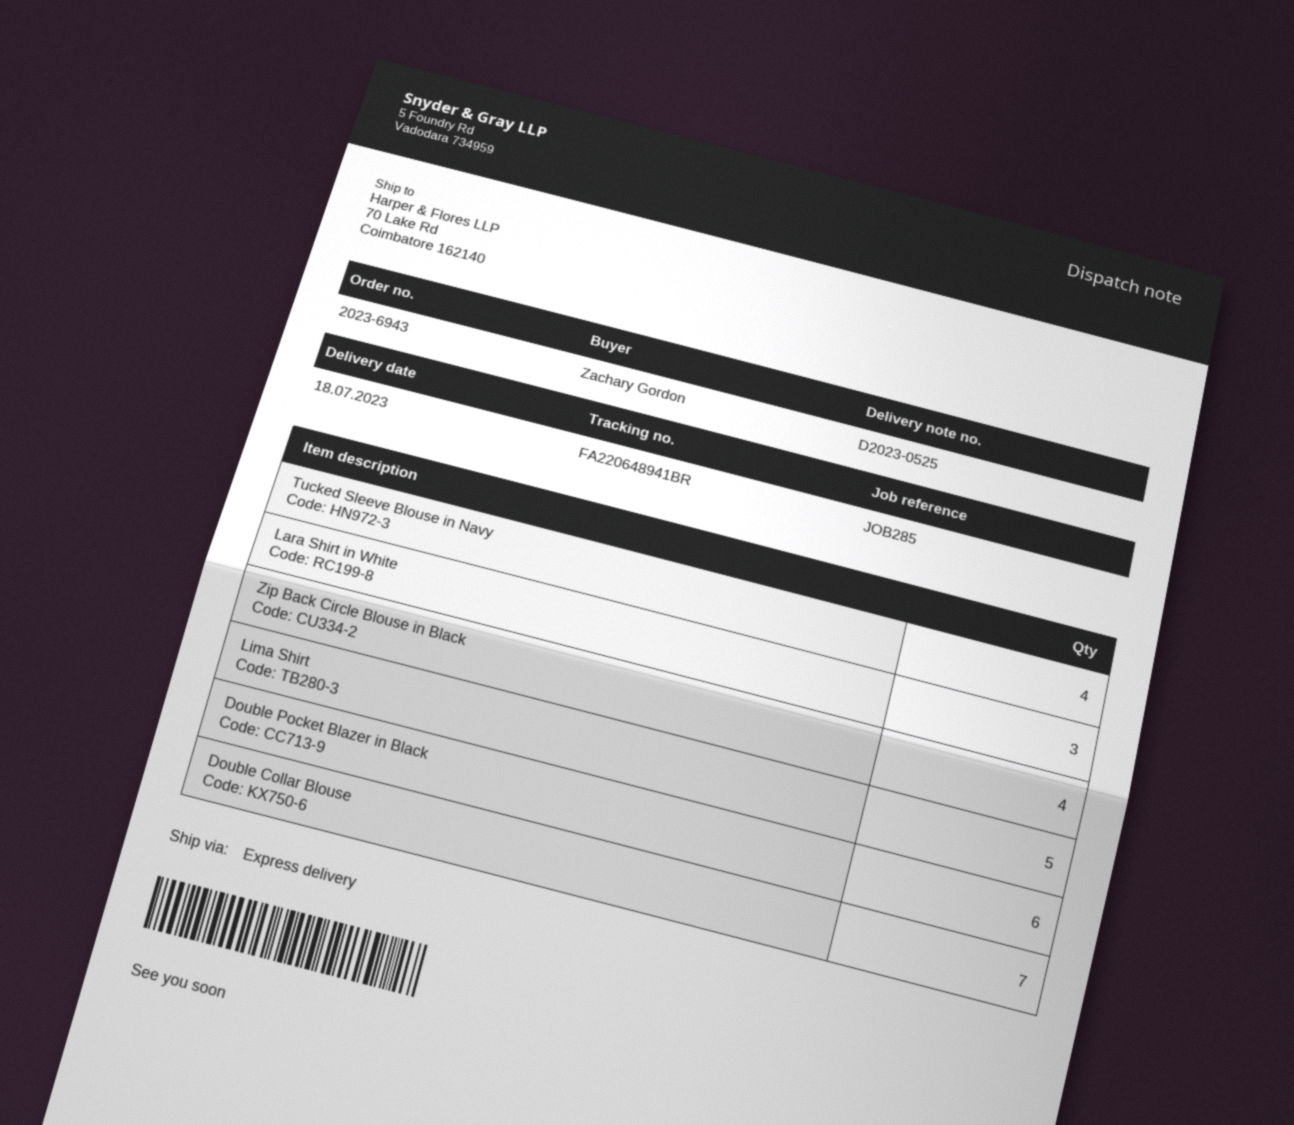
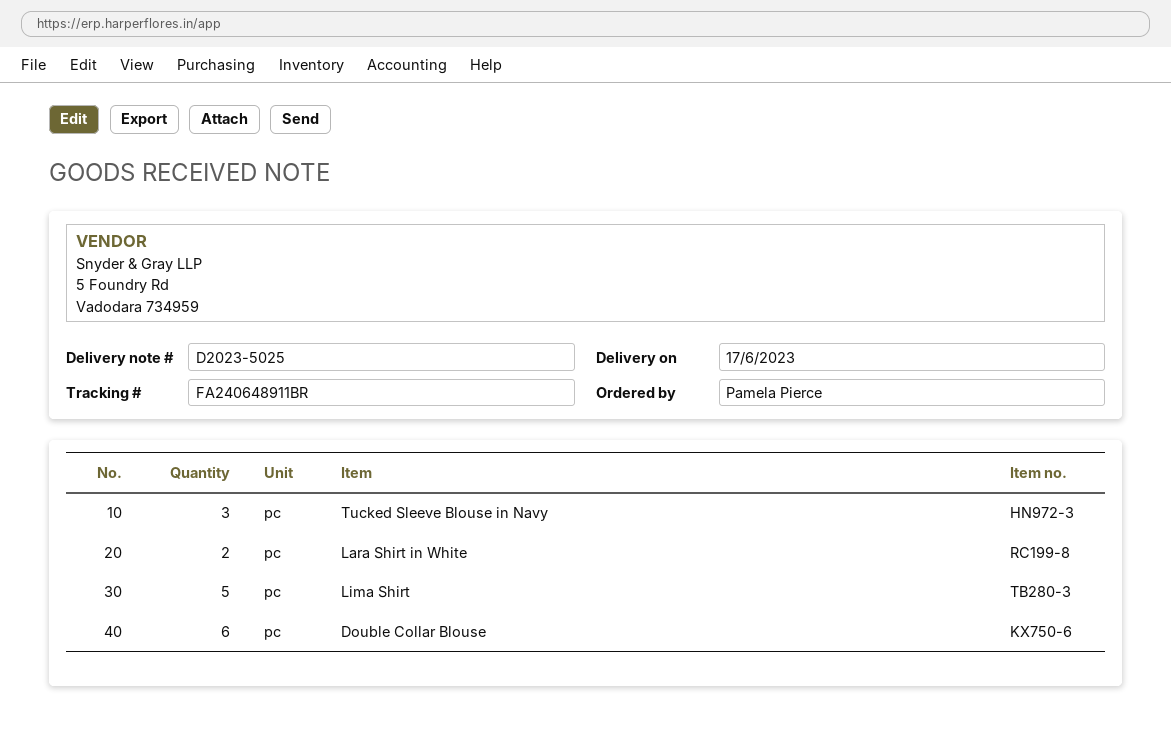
delivery note number: D2023-0525 -> D2023-5025
delivery date: 2023-07-18 -> 2023-06-17
ordered by: Zachary Gordon -> Pamela Pierce
tracking number: FA220648941BR -> FA240648911BR
Tucked Sleeve Blouse in Navy: 4 -> 3
Lara Shirt in White: 3 -> 2
Zip Back Circle Blouse in Black: 4 -> none
Double Pocket Blazer in Black: 6 -> none
Double Collar Blouse: 7 -> 6

